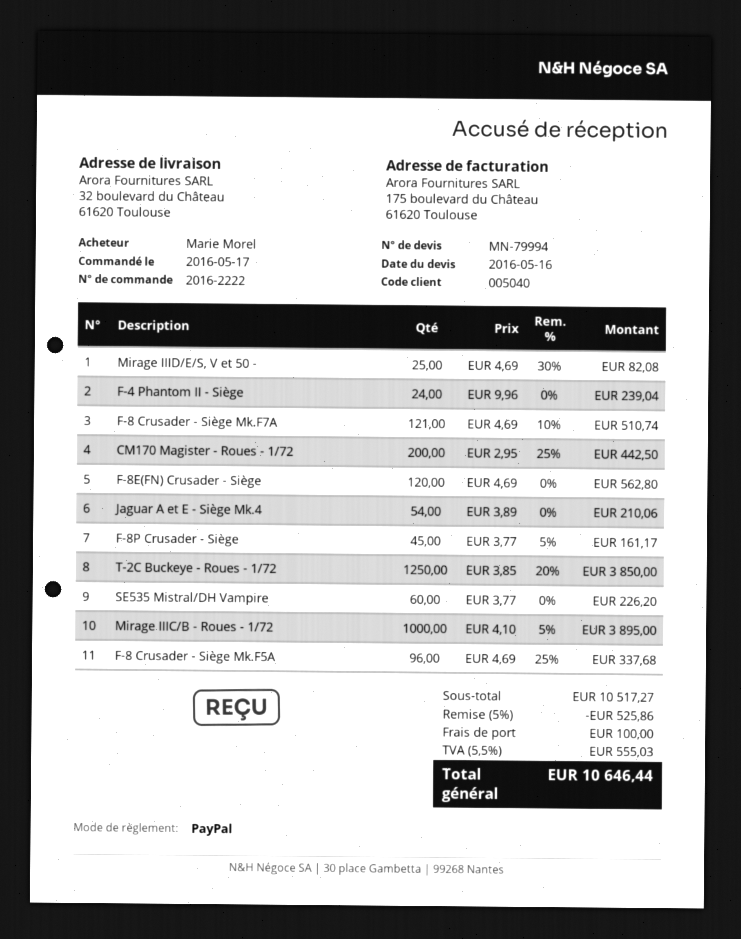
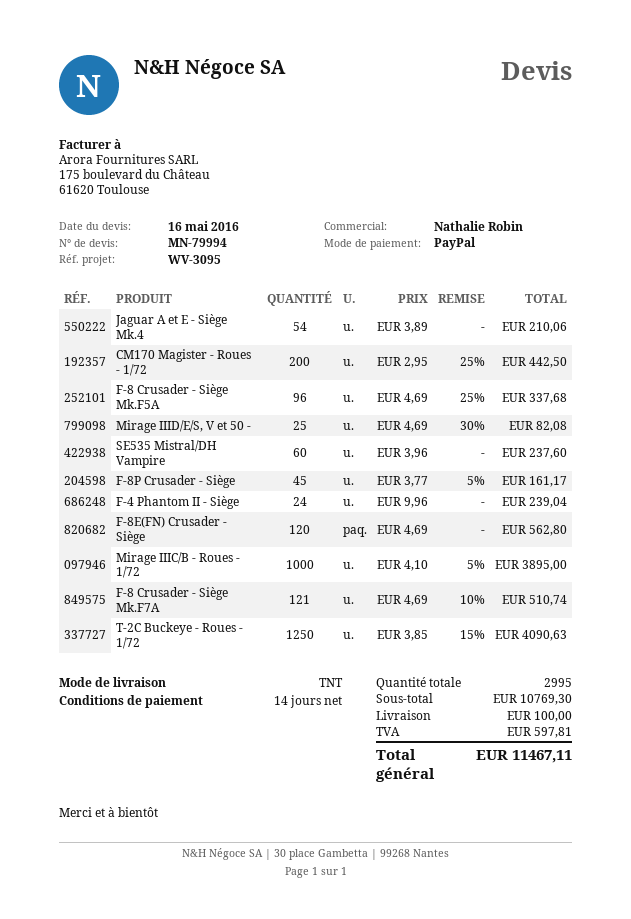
T-2C Buckeye - Roues - 1/72: 1250 x 3.85 - 20% = 3850.00 -> 1250 x 3.85 - 15% = 4090.63
SE535 Mistral/DH Vampire: 60 x 3.77 = 226.20 -> 60 x 3.96 = 237.60
subtotal: 10517.27 -> 10769.30
discount: 5% = 525.86 -> none
tax: 555.03 -> 597.81
total: 10646.44 -> 11467.11

